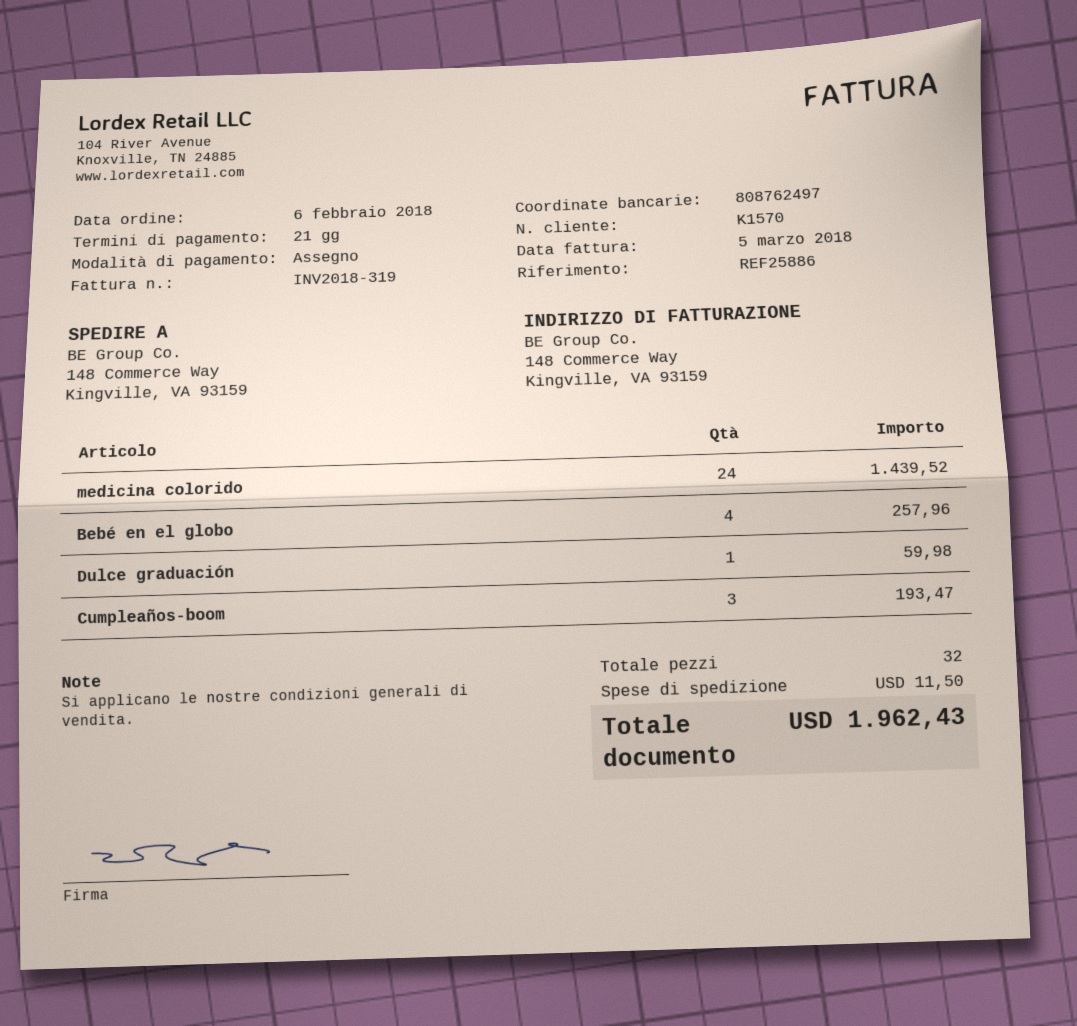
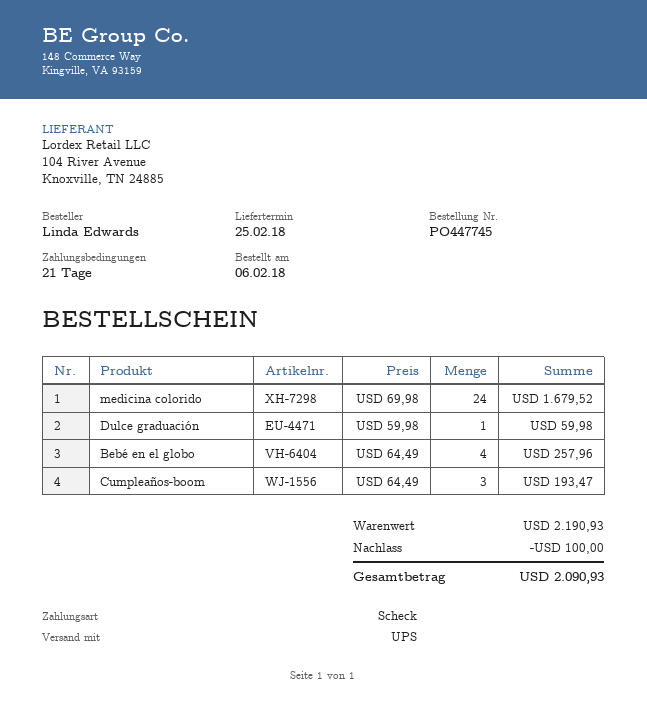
medicina colorido: 24 for 1439.52 -> 24 for 1679.52
discount: none -> 100.00
shipping: 11.50 -> none
total: 1962.43 -> 2090.93

